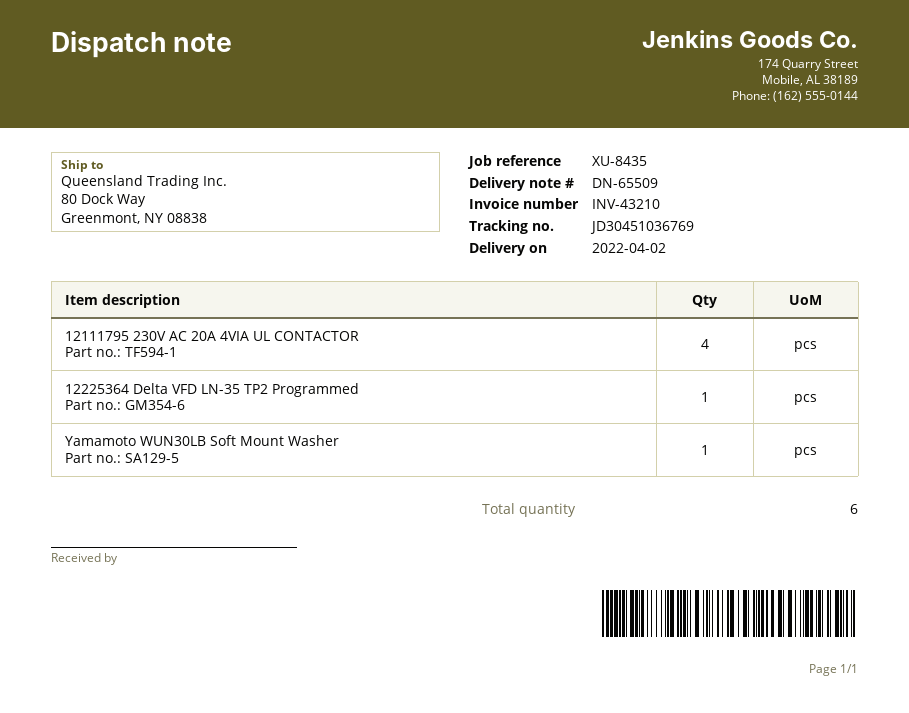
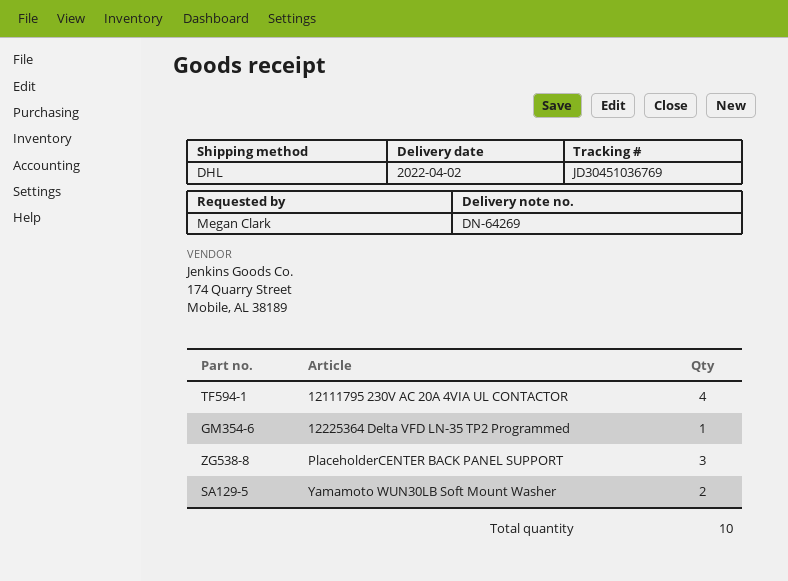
delivery note number: DN-65509 -> DN-64269
Yamamoto WUN30LB Soft Mount Washer: 1 -> 2
PlaceholderCENTER BACK PANEL SUPPORT: none -> 3
total quantity: 6 -> 10

